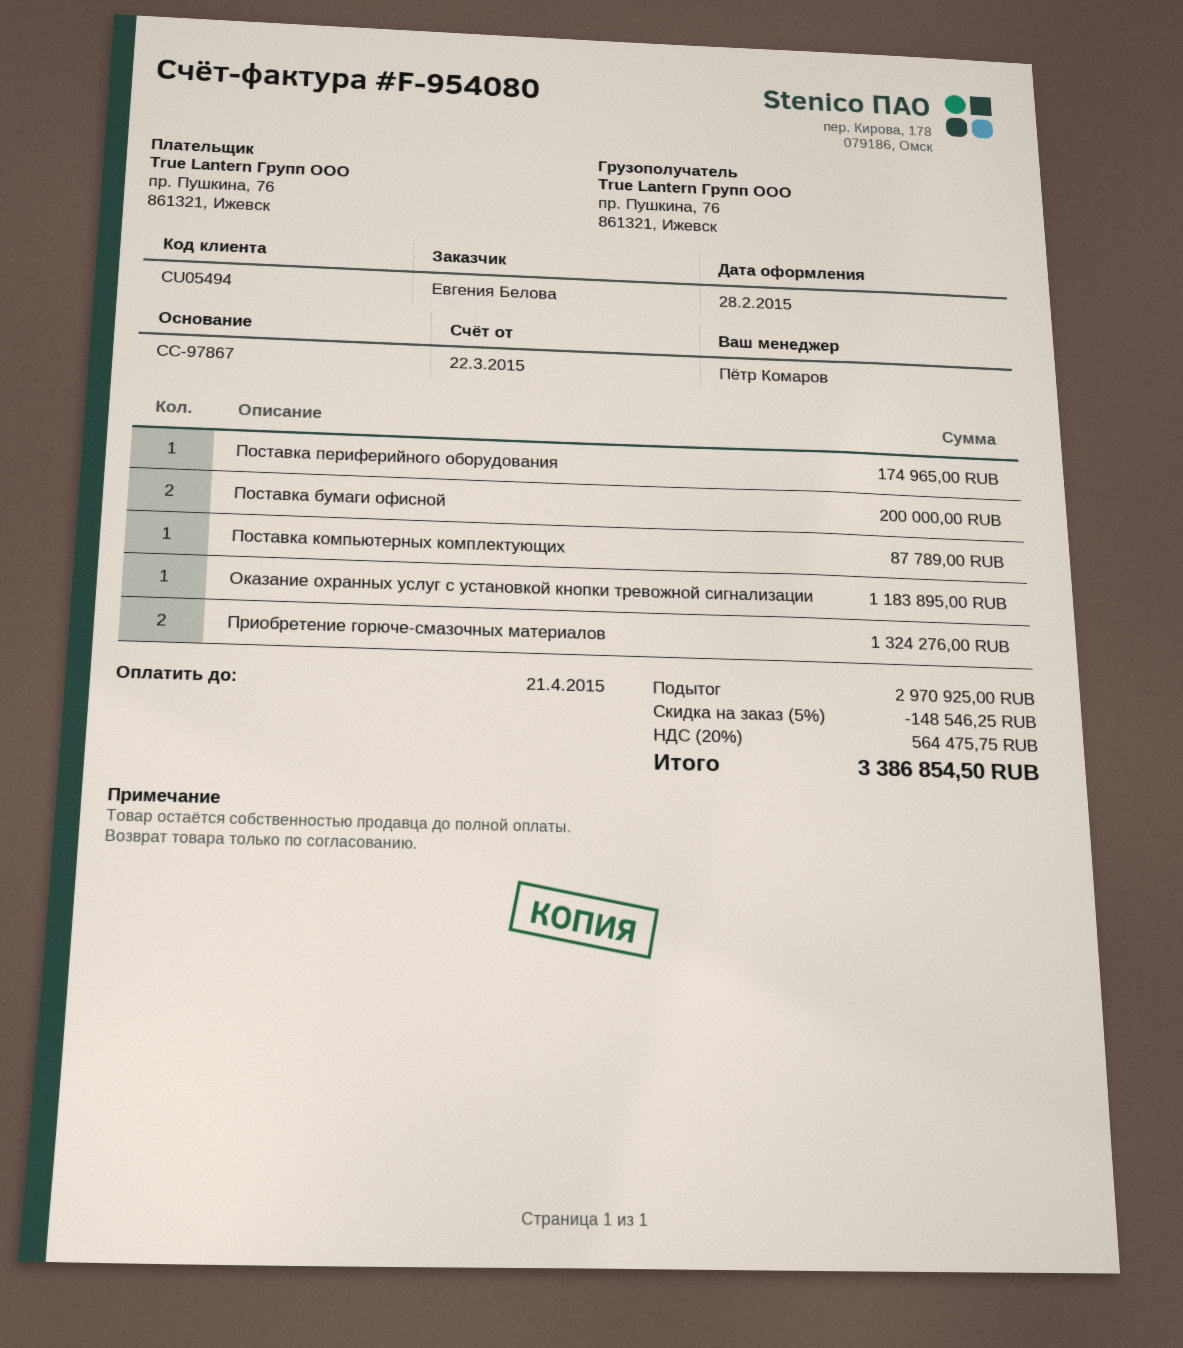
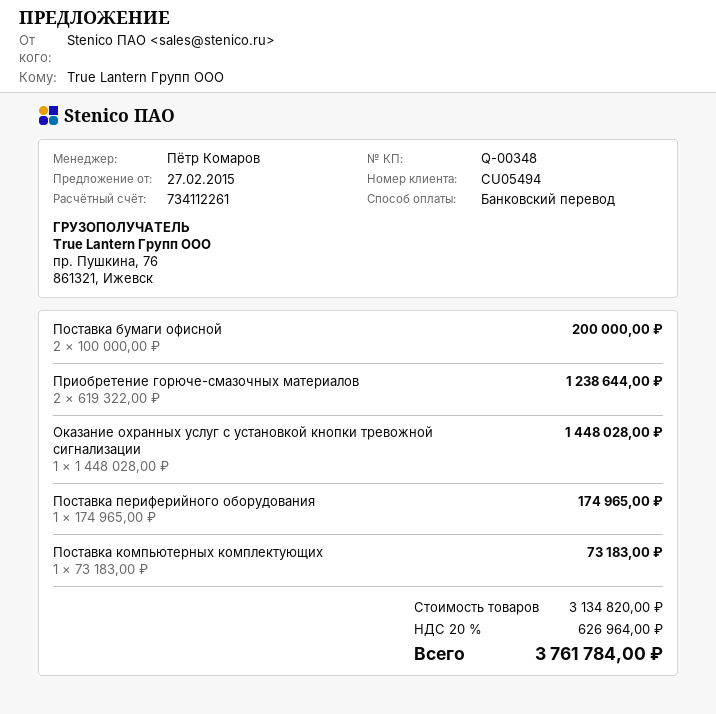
Поставка компьютерных комплектующих: 1 for 87789.00 -> 1 for 73183.00
Оказание охранных услуг с установкой кнопки тревожной сигнализации: 1 for 1183895.00 -> 1 for 1448028.00
Приобретение горюче-смазочных материалов: 2 for 1324276.00 -> 2 for 1238644.00
subtotal: 2970925.00 -> 3134820.00
discount: 5% = 148546.25 -> none
tax: 20% = 564475.75 -> 20% = 626964.00
total: 3386854.50 -> 3761784.00

